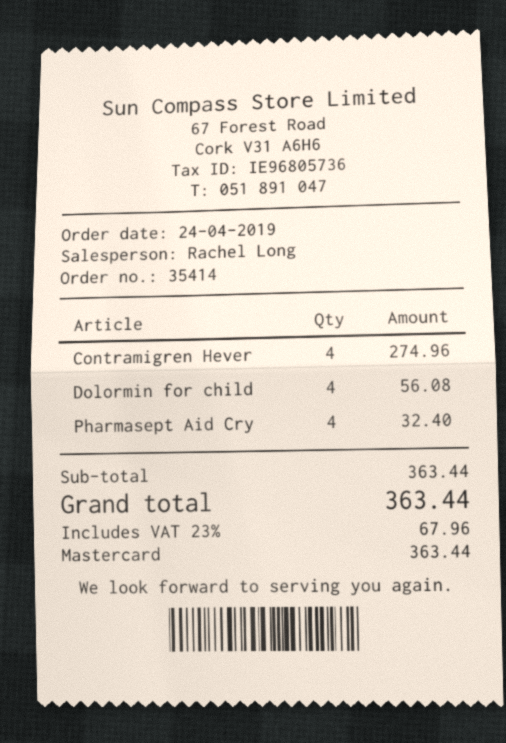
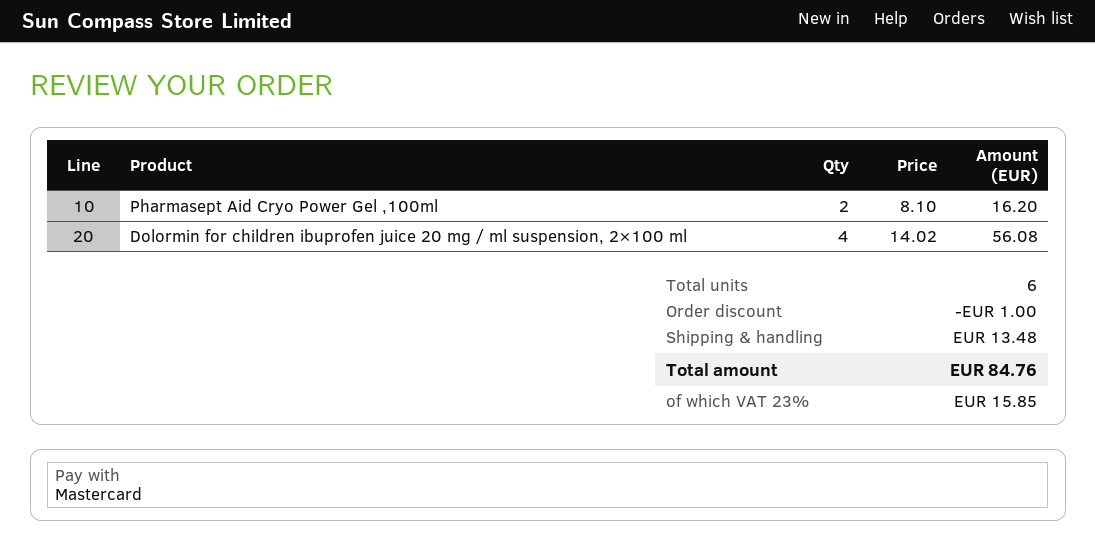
Contramigren Hever: 4 for 274.96 -> none
Pharmasept Aid Cry: 4 for 32.40 -> 2 for 16.20
discount: none -> 1.00
shipping: none -> 13.48
tax: 23% = 67.96 -> 23% = 15.85
total: 363.44 -> 84.76

